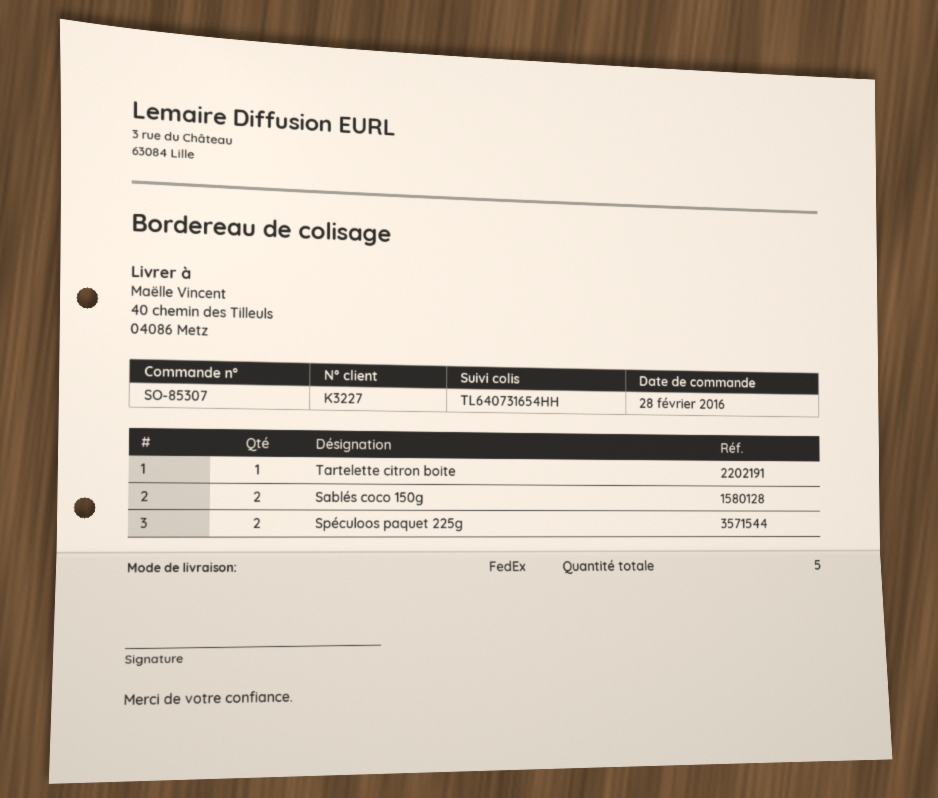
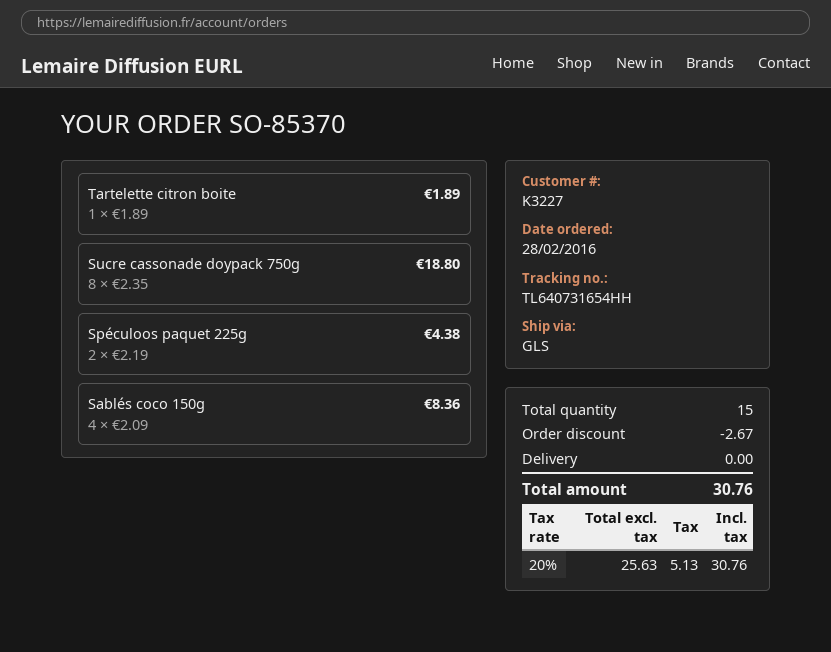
order number: SO-85307 -> SO-85370
shipping method: FedEx -> GLS
Sablés coco 150g: 2 -> 4
Sucre cassonade doypack 750g: none -> 8
total quantity: 5 -> 15

